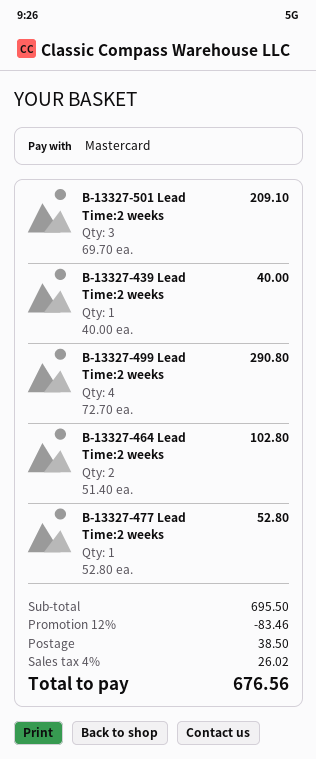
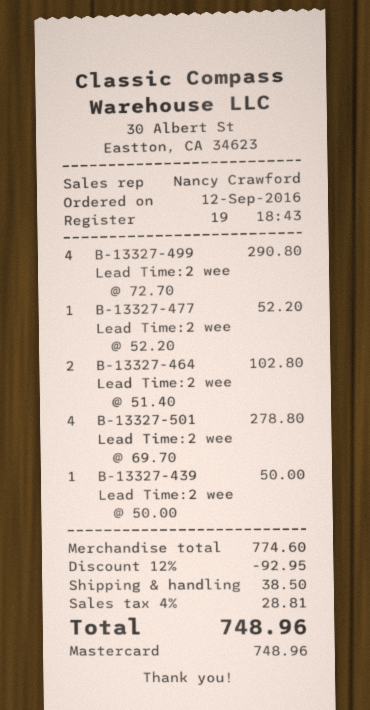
B-13327-501 Lead Time:2 weeks: 3 x 69.70 = 209.10 -> 4 x 69.70 = 278.80
B-13327-439 Lead Time:2 weeks: 1 x 40.00 = 40.00 -> 1 x 50.00 = 50.00
B-13327-477 Lead Time:2 weeks: 1 x 52.80 = 52.80 -> 1 x 52.20 = 52.20
subtotal: 695.50 -> 774.60
discount: 12% = 83.46 -> 12% = 92.95
tax: 4% = 26.02 -> 4% = 28.81
total: 676.56 -> 748.96

